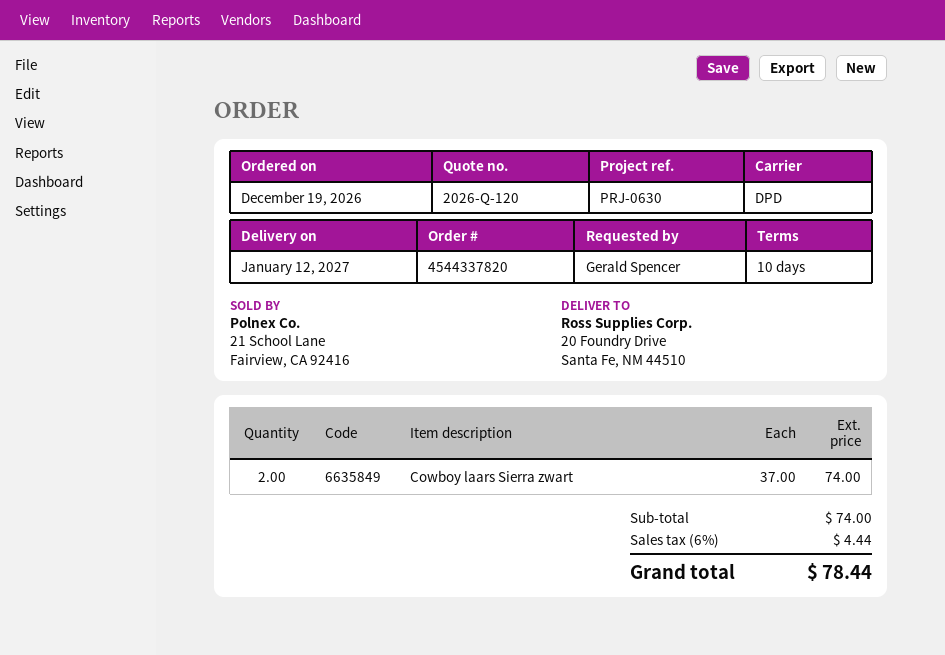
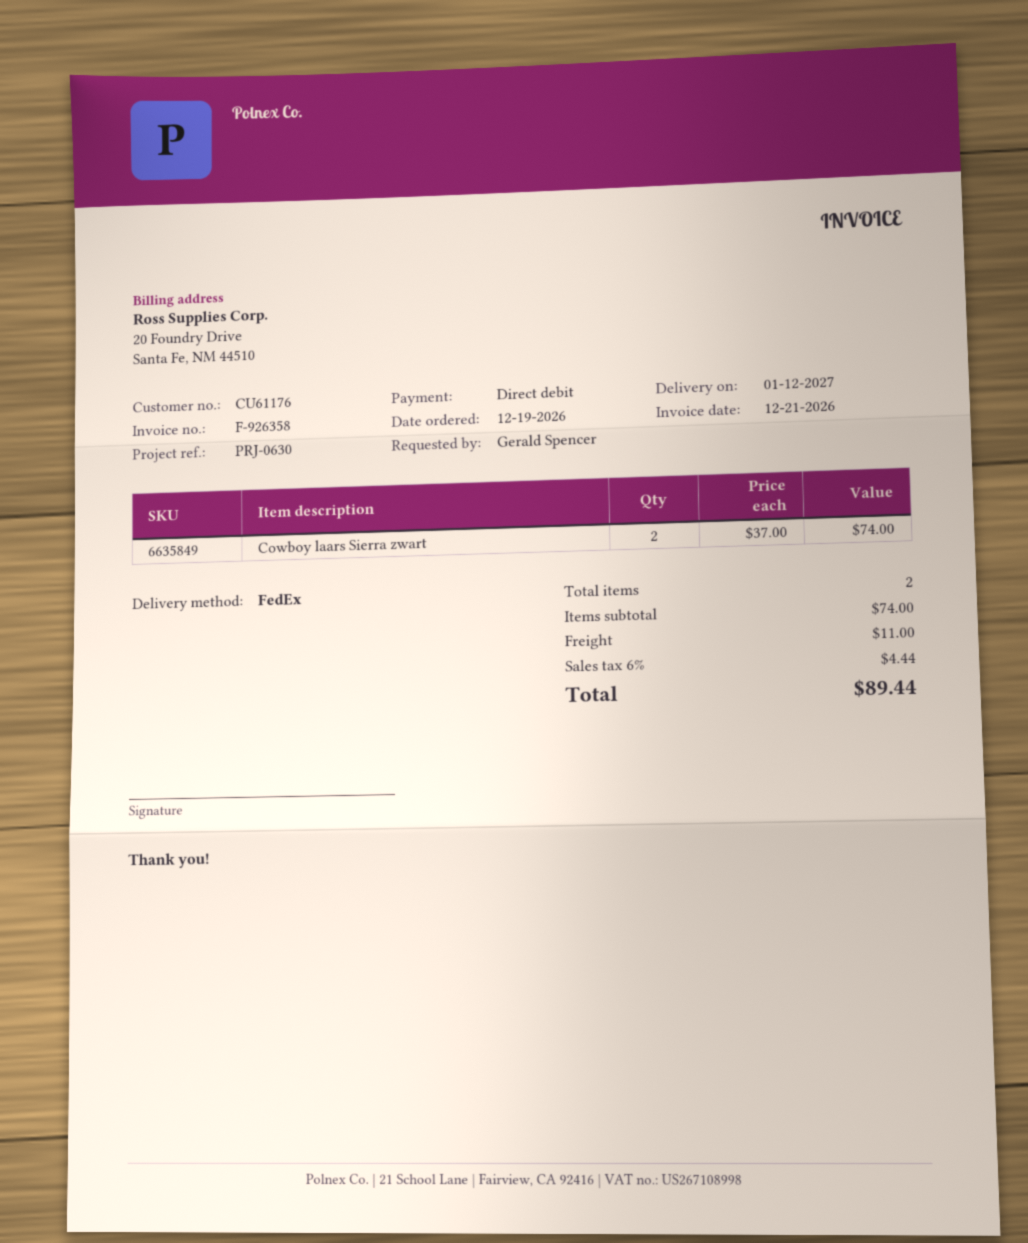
shipping method: DPD -> FedEx
shipping: none -> 11.00
total: 78.44 -> 89.44

